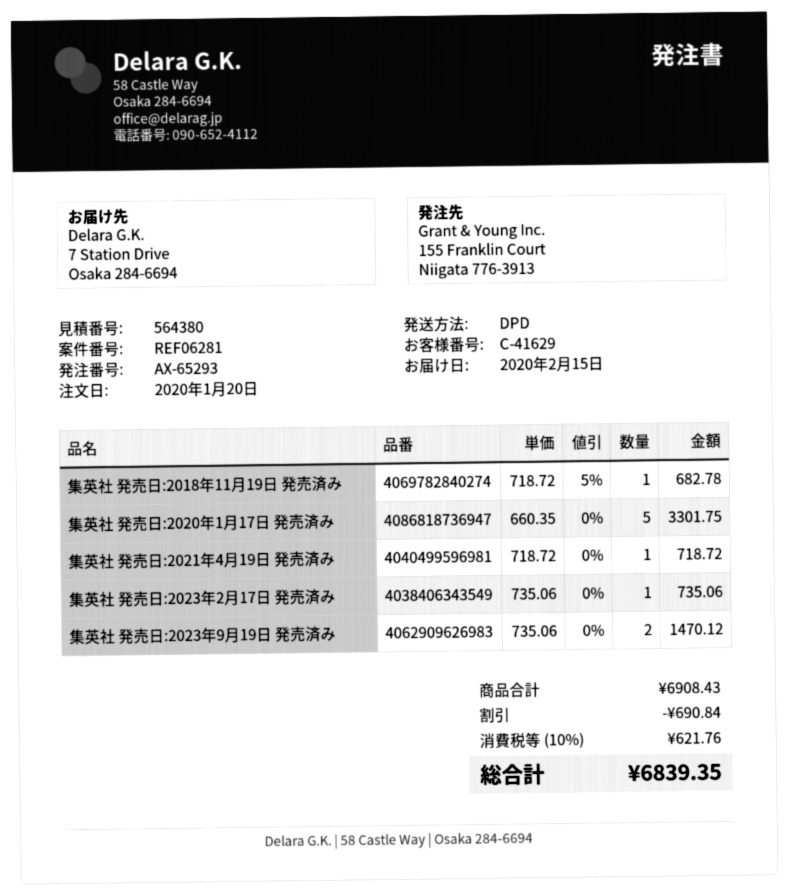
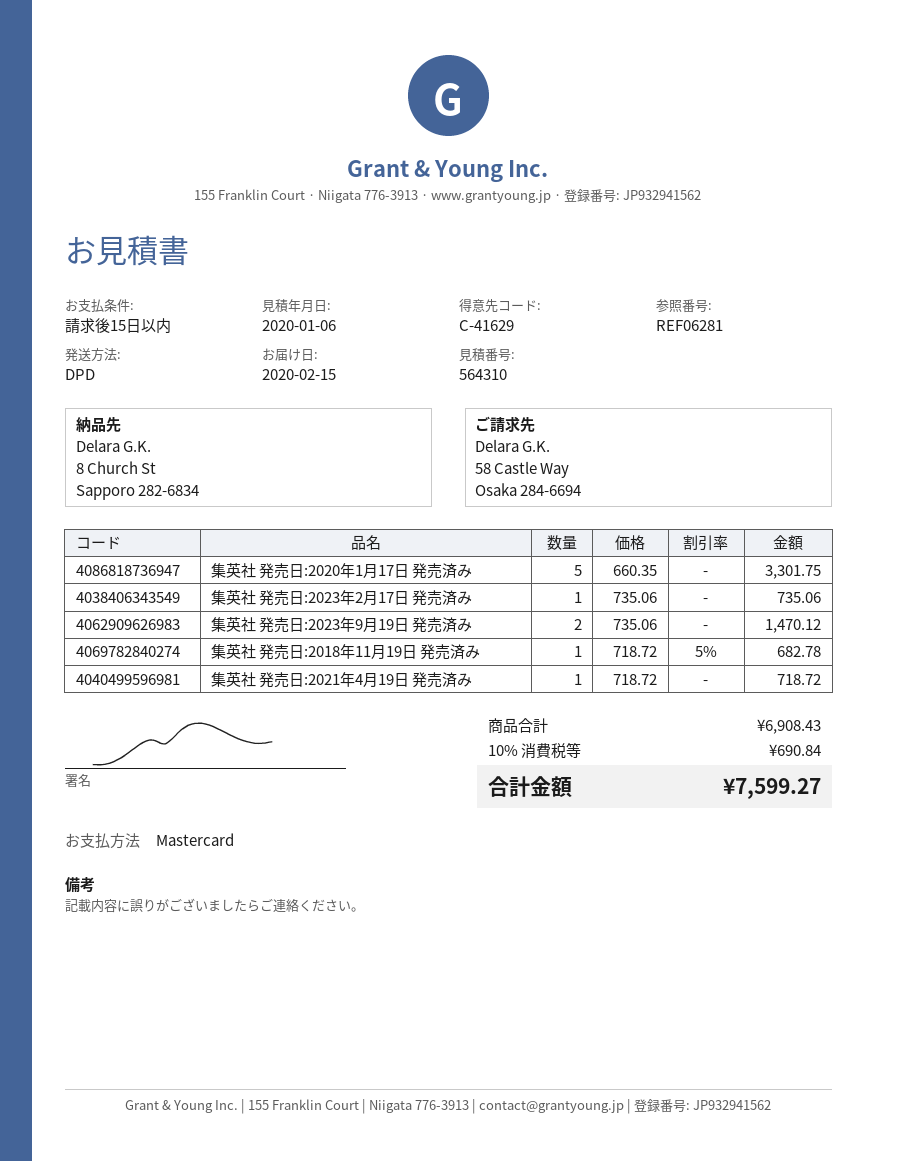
quote number: 564380 -> 564310
ship to: 7 Station Drive, Osaka 284-6694 -> 8 Church St, Sapporo 282-6834
discount: 690.84 -> none
tax: 10% = 621.76 -> 10% = 690.84
total: 6839.35 -> 7599.27

